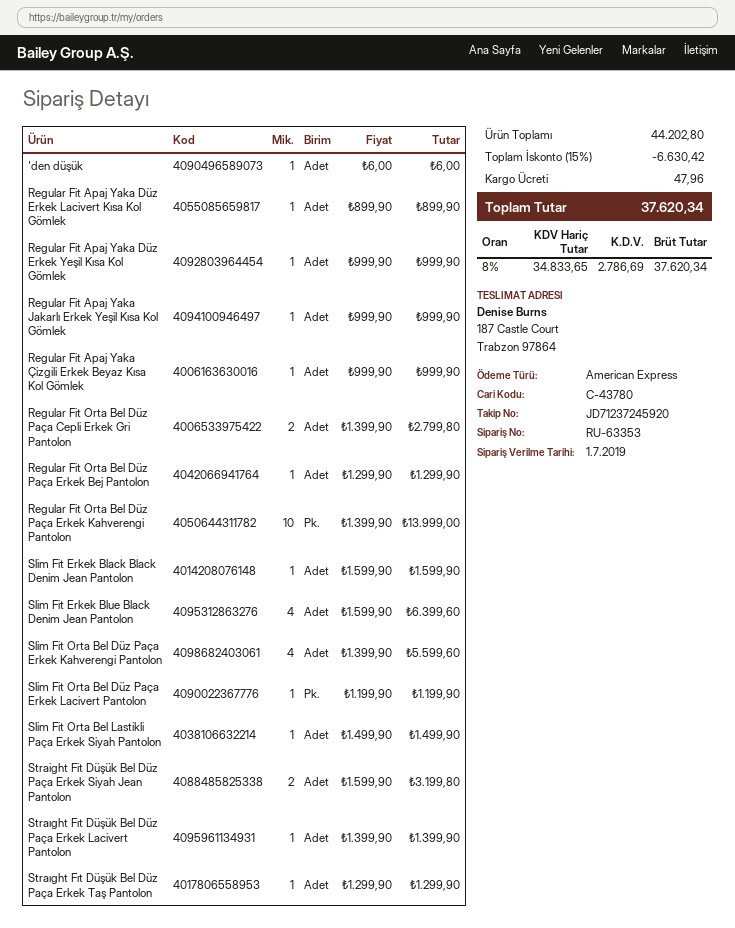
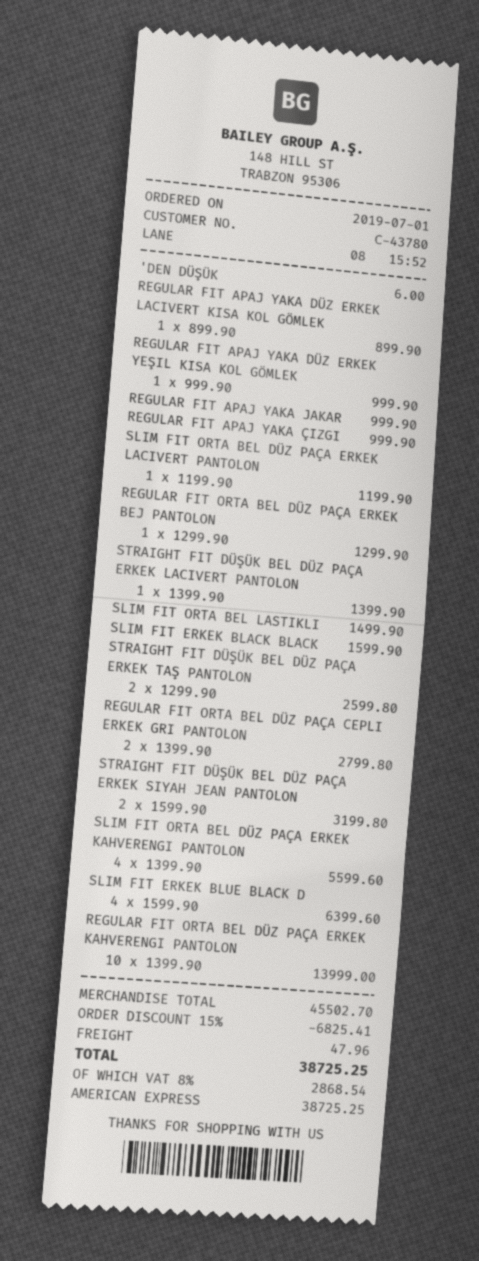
Straıght Fıt Düşük Bel Düz Paça Erkek Taş Pantolon: 1 x 1299.90 = 1299.90 -> 2 x 1299.90 = 2599.80
subtotal: 44202.80 -> 45502.70
discount: 15% = 6630.42 -> 15% = 6825.41
tax: 8% = 2786.69 -> 8% = 2868.54
total: 37620.34 -> 38725.25

